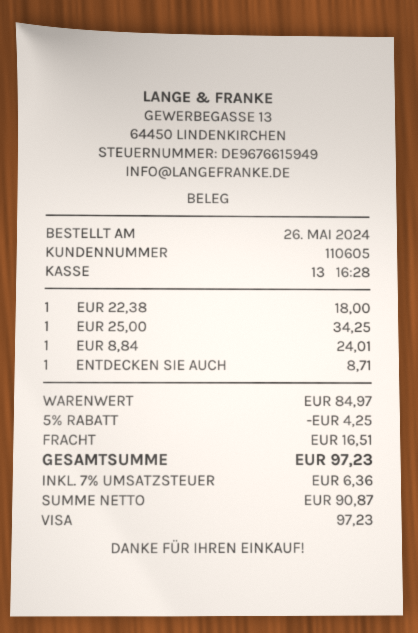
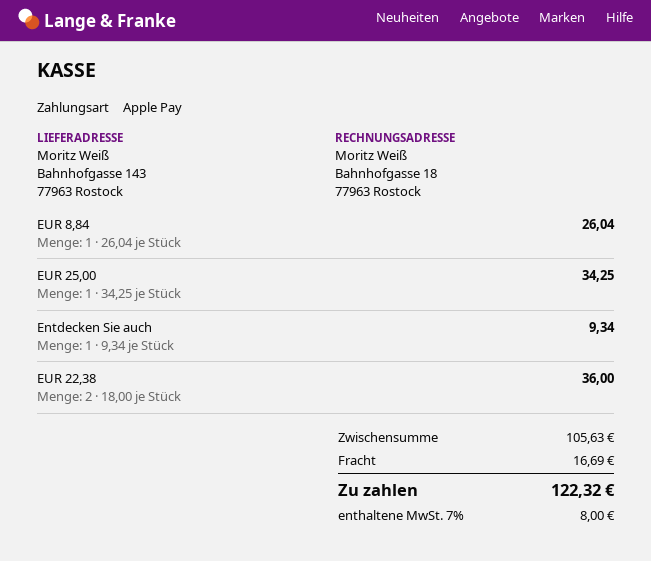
payment method: Visa -> Apple Pay
EUR 22,38: 1 for 18.00 -> 2 for 36.00
EUR 8,84: 1 for 24.01 -> 1 for 26.04
ENTDECKEN SIE AUCH: 1 for 8.71 -> 1 for 9.34
subtotal: 84.97 -> 105.63
discount: 5% = 4.25 -> none
shipping: 16.51 -> 16.69
tax: 7% = 6.36 -> 7% = 8.00
total: 97.23 -> 122.32

